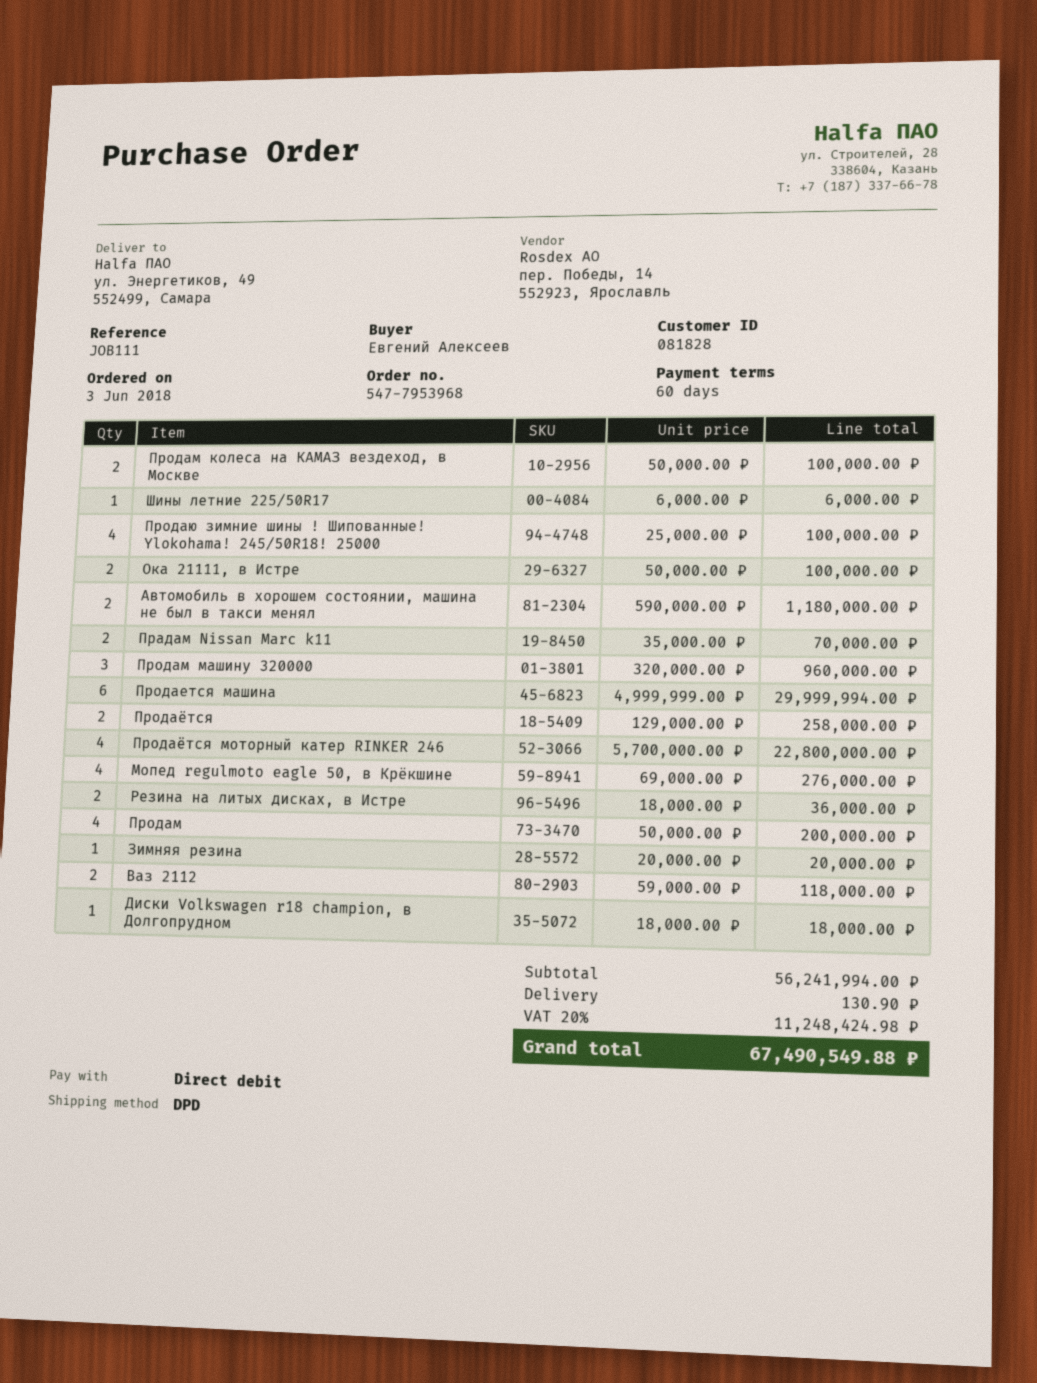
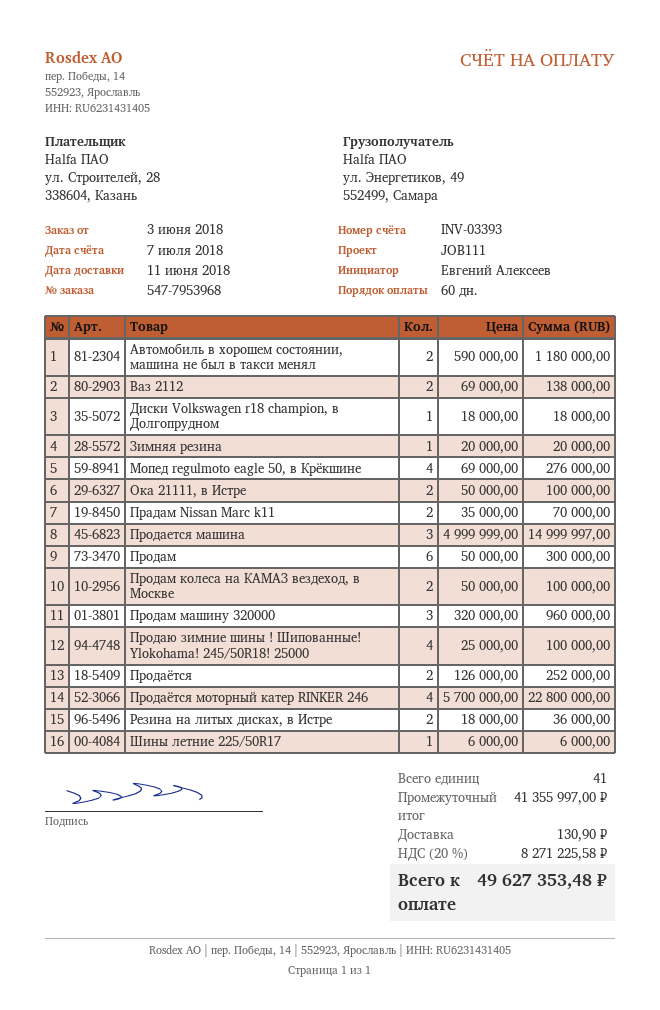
Продается машина: 6 x 4999999.00 = 29999994.00 -> 3 x 4999999.00 = 14999997.00
Продаётся: 2 x 129000.00 = 258000.00 -> 2 x 126000.00 = 252000.00
Продам: 4 x 50000.00 = 200000.00 -> 6 x 50000.00 = 300000.00
Ваз 2112: 2 x 59000.00 = 118000.00 -> 2 x 69000.00 = 138000.00
subtotal: 56241994.00 -> 41355997.00
tax: 20% = 11248424.98 -> 20% = 8271225.58
total: 67490549.88 -> 49627353.48

